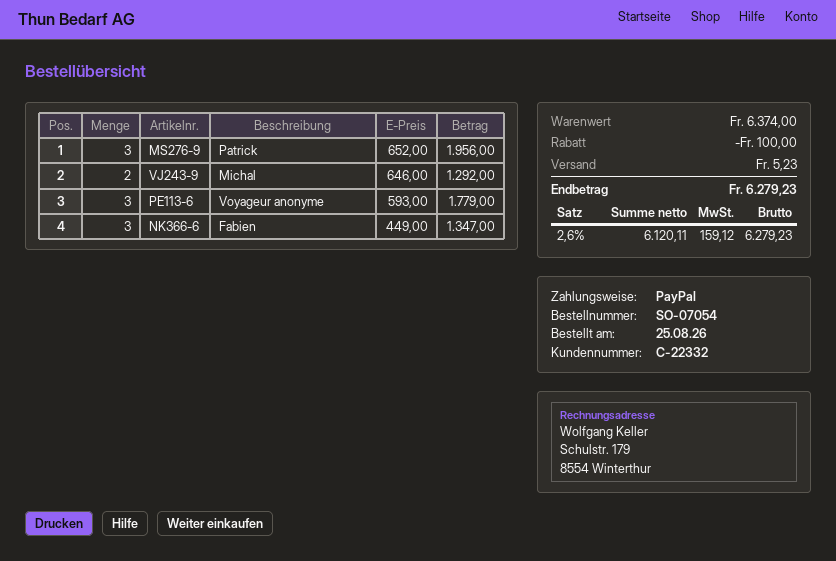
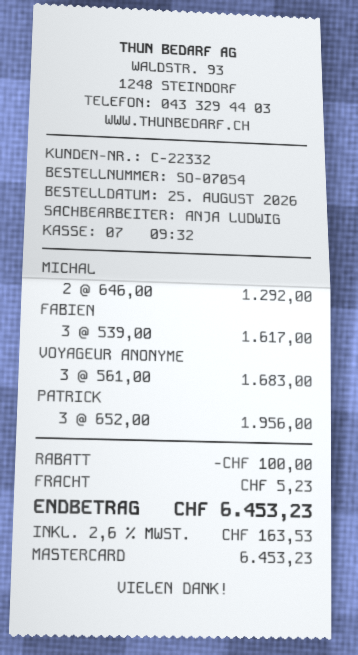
payment method: PayPal -> Mastercard
Voyageur anonyme: 3 x 593.00 = 1779.00 -> 3 x 561.00 = 1683.00
Fabien: 3 x 449.00 = 1347.00 -> 3 x 539.00 = 1617.00
tax: 2.6% = 159.12 -> 2.6% = 163.53
total: 6279.23 -> 6453.23

